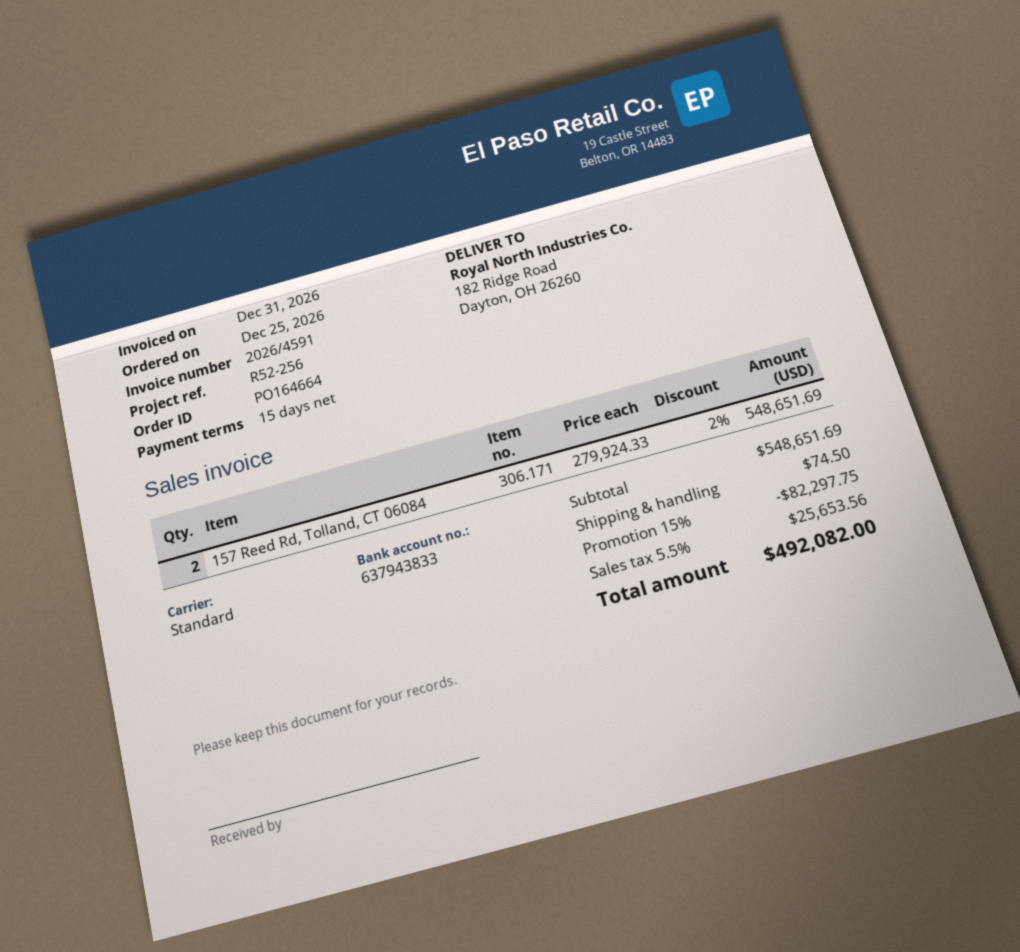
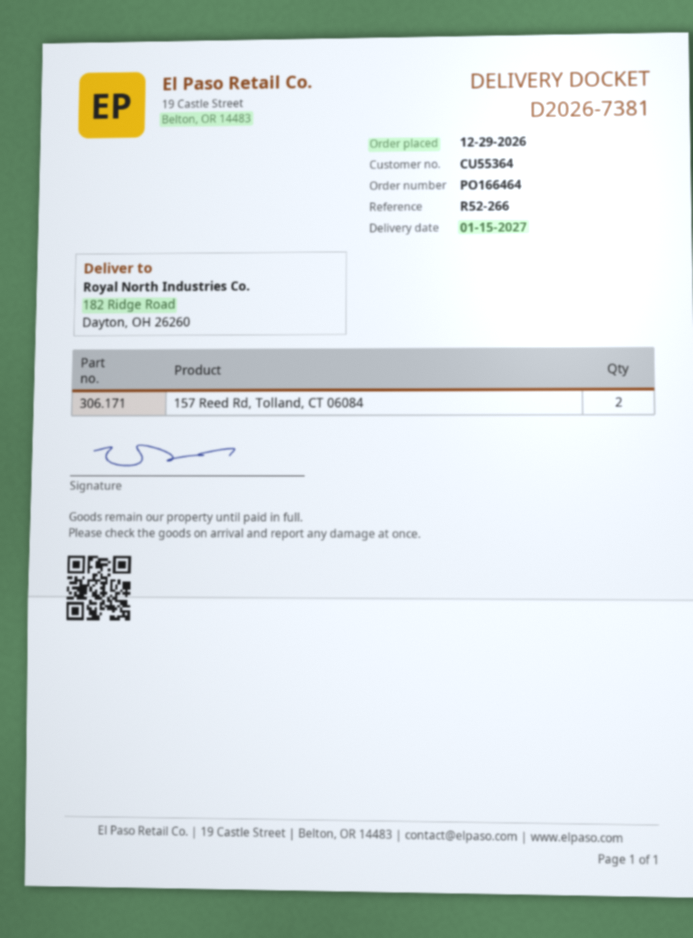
order number: PO164664 -> PO166464
order date: 2026-12-25 -> 2026-12-29
reference: R52-256 -> R52-266

